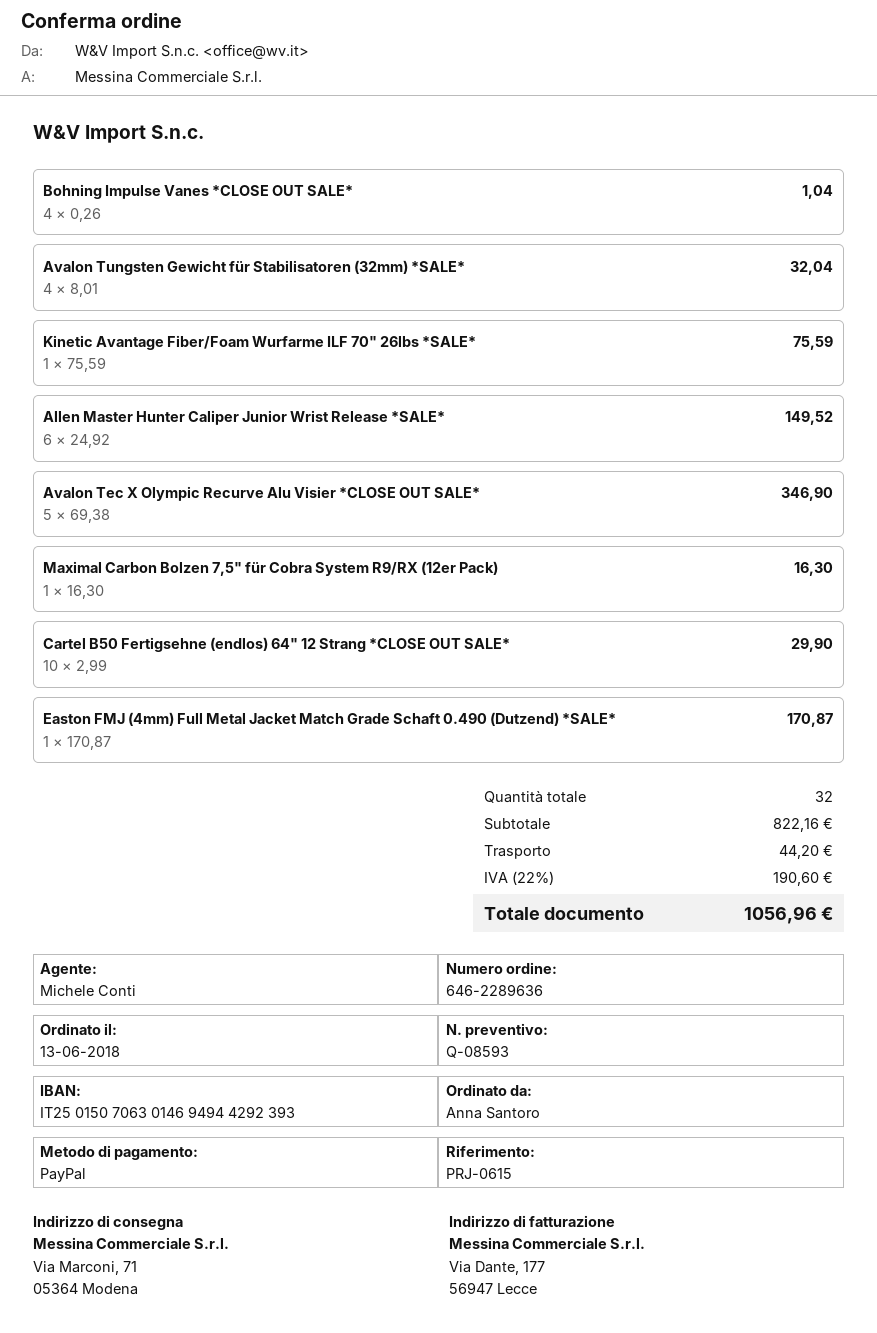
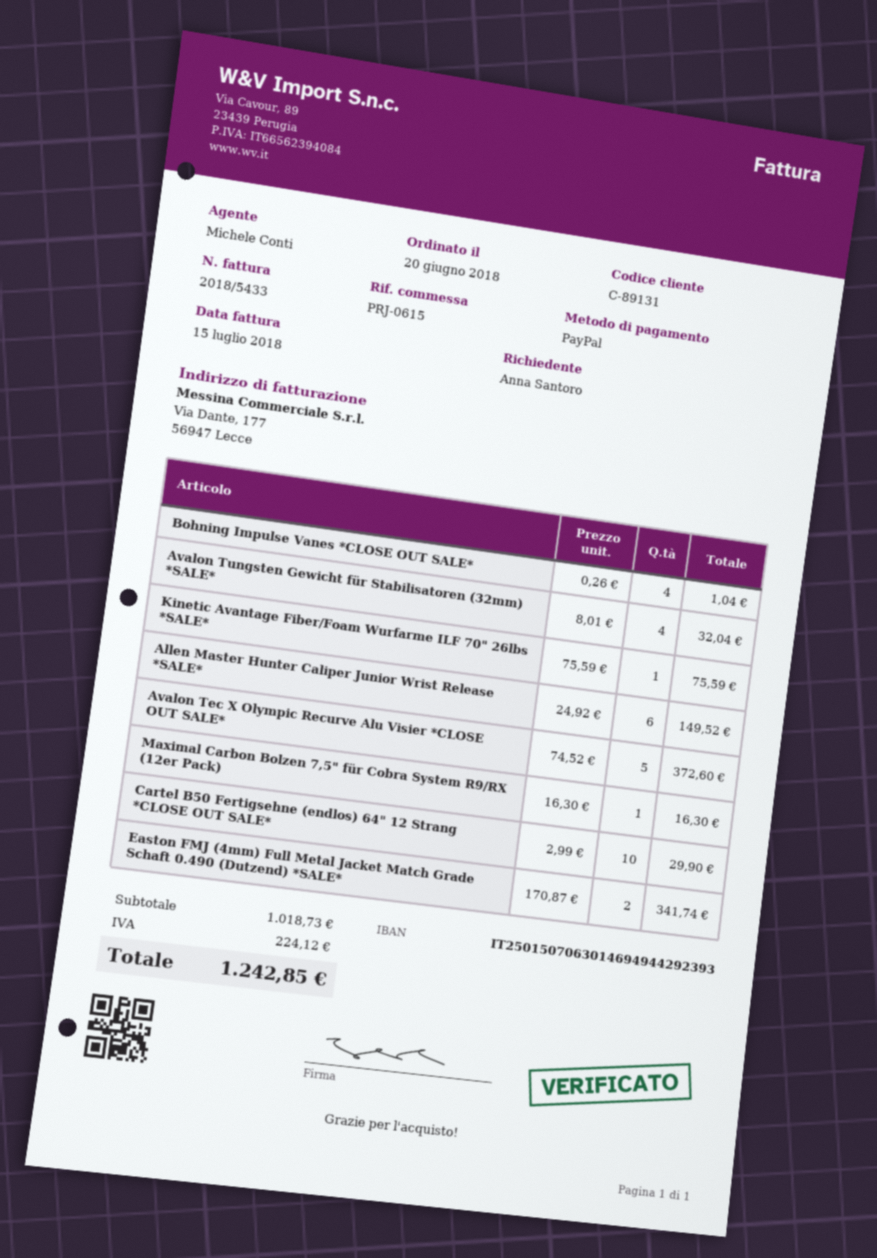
order date: 2018-06-13 -> 2018-06-20
Avalon Tec X Olympic Recurve Alu Visier *CLOSE OUT SALE*: 5 x 69.38 = 346.90 -> 5 x 74.52 = 372.60
Easton FMJ (4mm) Full Metal Jacket Match Grade Schaft 0.490 (Dutzend) *SALE*: 1 x 170.87 = 170.87 -> 2 x 170.87 = 341.74
subtotal: 822.16 -> 1018.73
shipping: 44.20 -> none
tax: 190.60 -> 224.12
total: 1056.96 -> 1242.85

